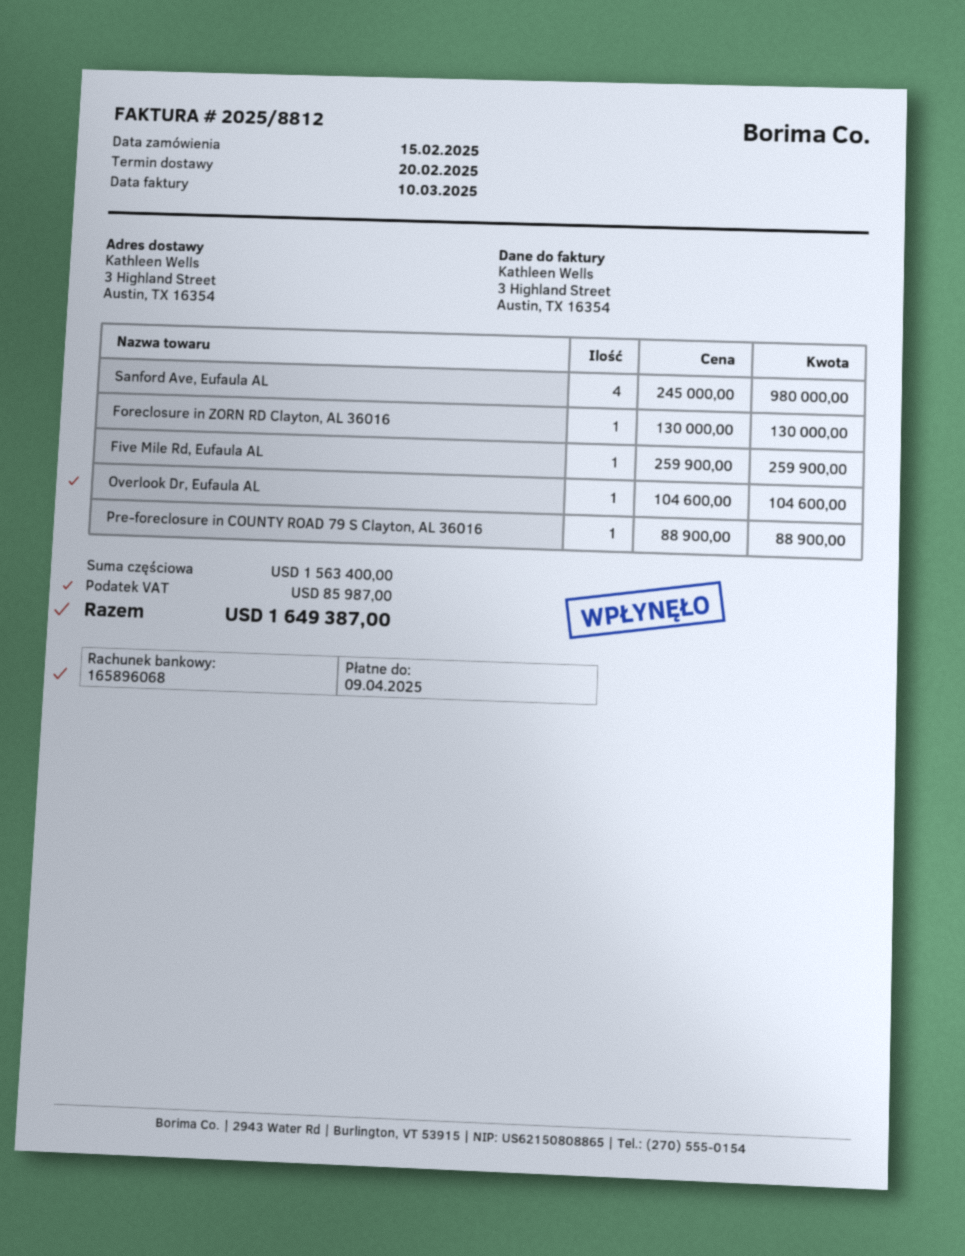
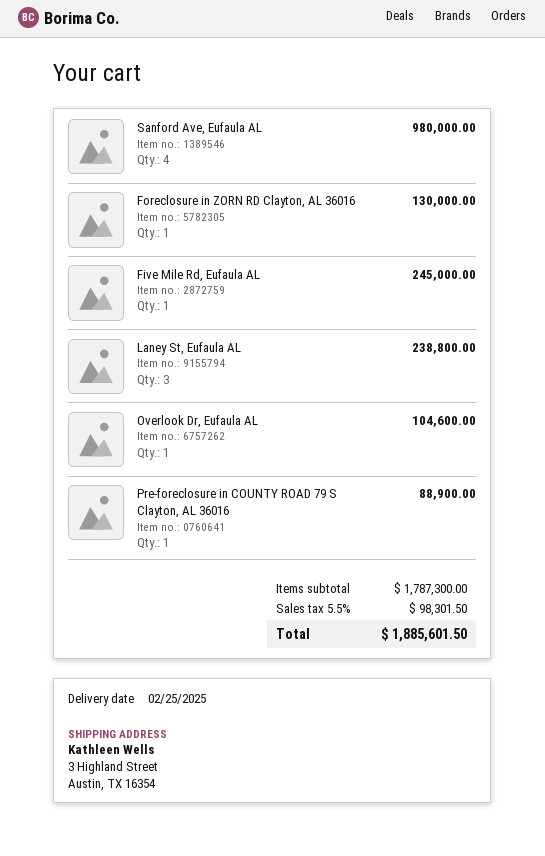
delivery date: 2025-02-20 -> 2025-02-25
Five Mile Rd, Eufaula AL: 1 for 259900.00 -> 1 for 245000.00
Laney St, Eufaula AL: none -> 3 for 238800.00
subtotal: 1563400.00 -> 1787300.00
tax: 85987.00 -> 98301.50
total: 1649387.00 -> 1885601.50

